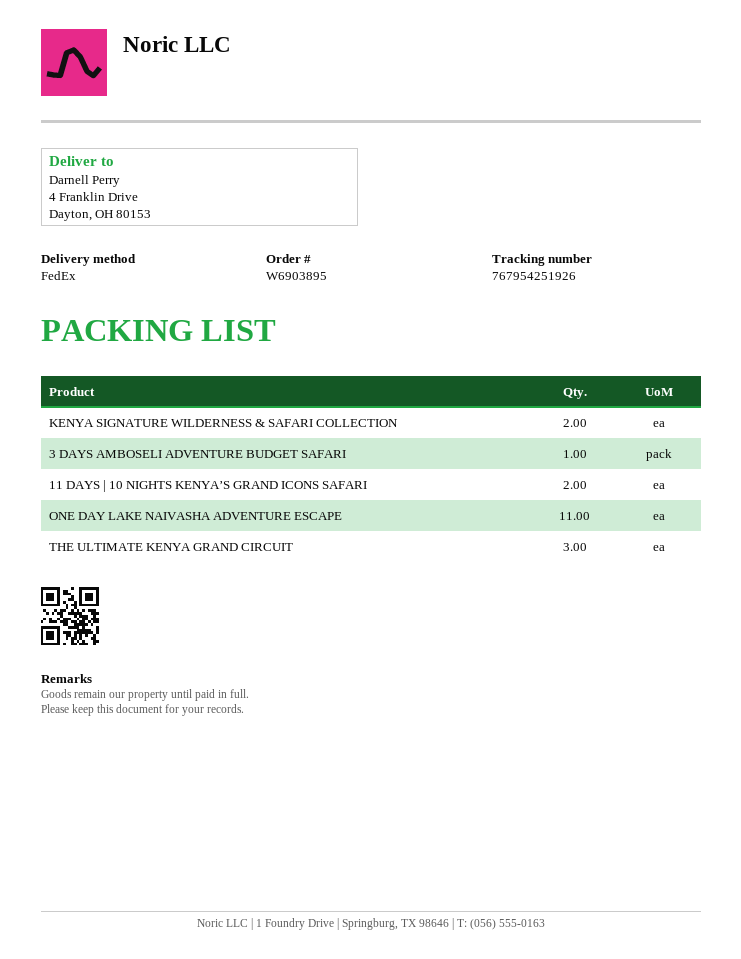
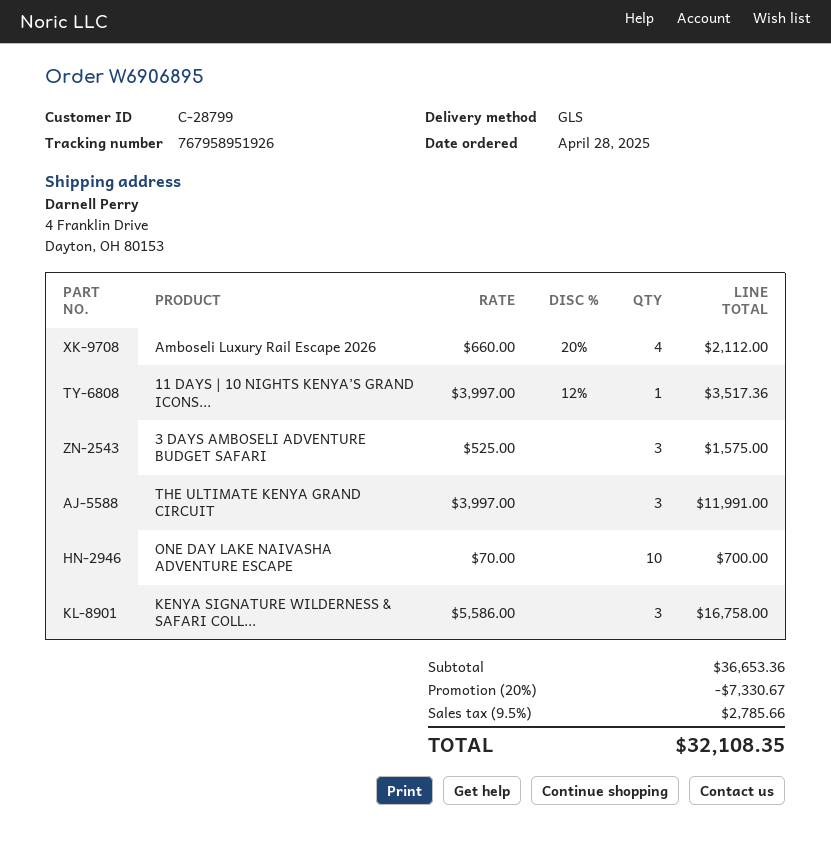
order number: W6903895 -> W6906895
shipping method: FedEx -> GLS
tracking number: 767954251926 -> 767958951926
KENYA SIGNATURE WILDERNESS & SAFARI COLLECTION: 2 -> 3
3 DAYS AMBOSELI ADVENTURE BUDGET SAFARI: 1 -> 3
11 DAYS | 10 NIGHTS KENYA’S GRAND ICONS SAFARI: 2 -> 1
ONE DAY LAKE NAIVASHA ADVENTURE ESCAPE: 11 -> 10
Amboseli Luxury Rail Escape 2026: none -> 4

